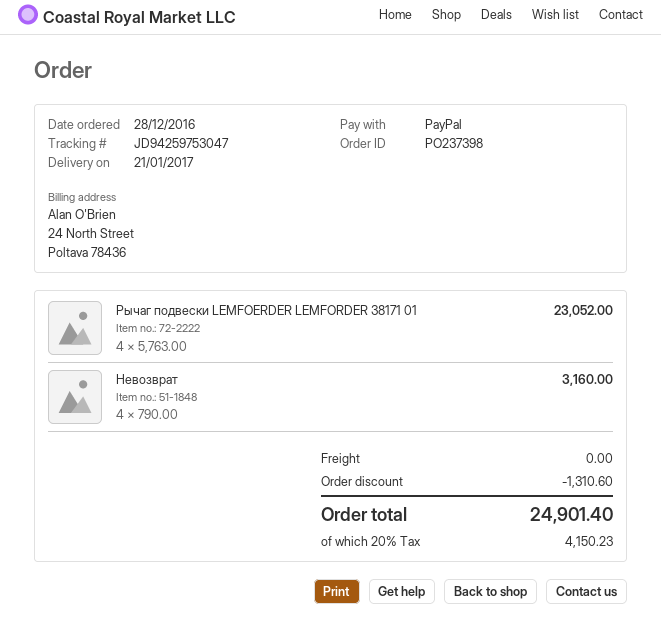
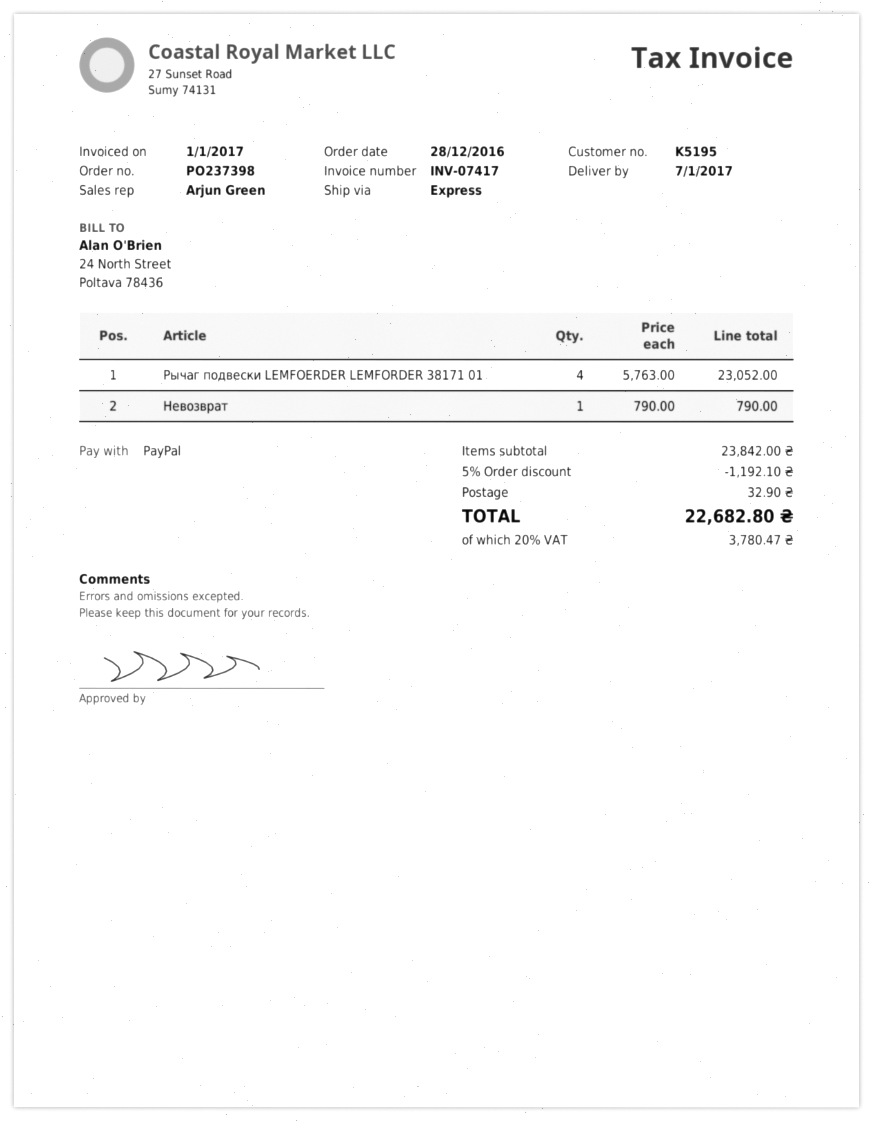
delivery date: 2017-01-21 -> 2017-01-07
Невозврат: 4 x 790.00 = 3160.00 -> 1 x 790.00 = 790.00
discount: 1310.60 -> 1192.10
shipping: 0.00 -> 32.90
tax: 20% = 4150.23 -> 20% = 3780.47
total: 24901.40 -> 22682.80

